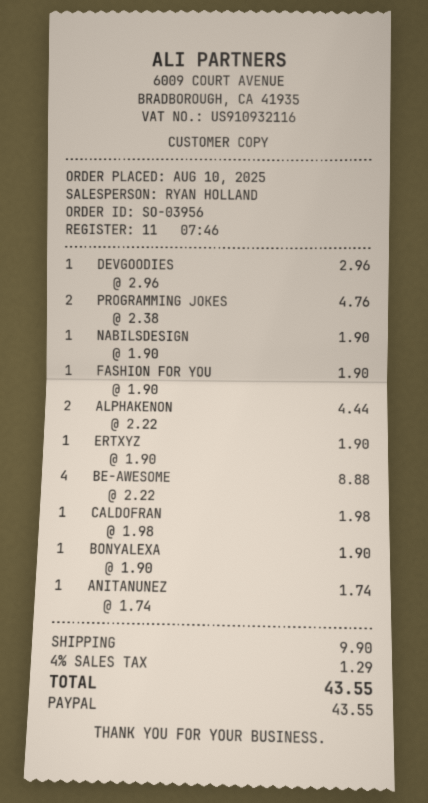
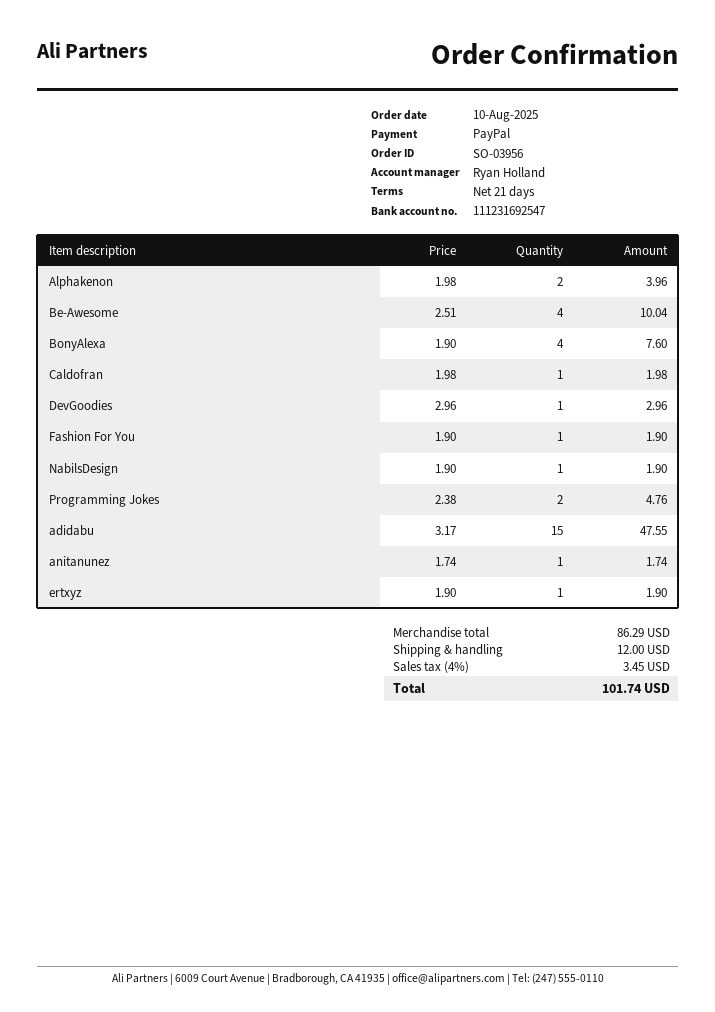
ALPHAKENON: 2 x 2.22 = 4.44 -> 2 x 1.98 = 3.96
BE-AWESOME: 4 x 2.22 = 8.88 -> 4 x 2.51 = 10.04
BONYALEXA: 1 x 1.90 = 1.90 -> 4 x 1.90 = 7.60
adidabu: none -> 15 x 3.17 = 47.55
shipping: 9.90 -> 12.00
tax: 4% = 1.29 -> 4% = 3.45
total: 43.55 -> 101.74

